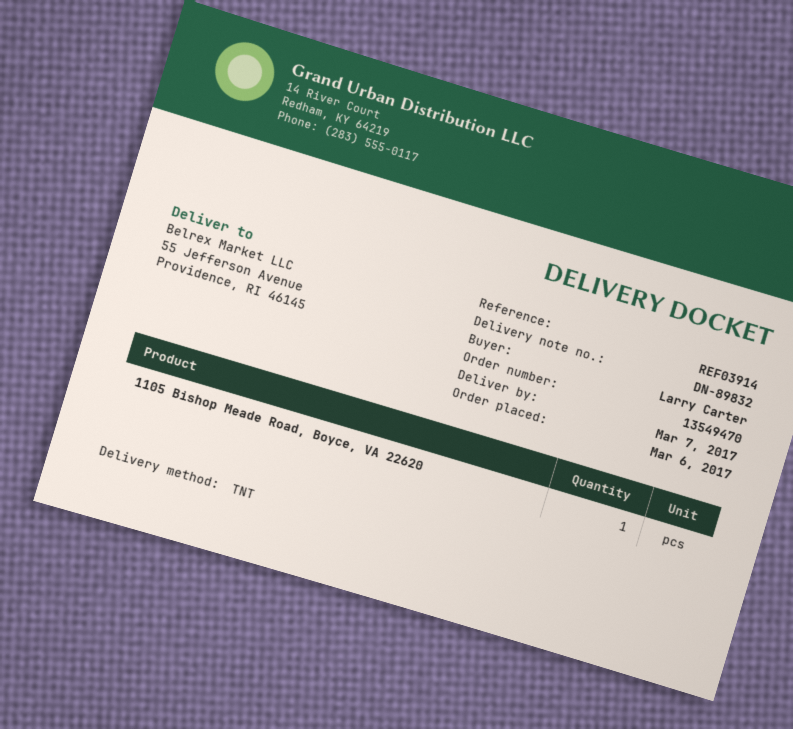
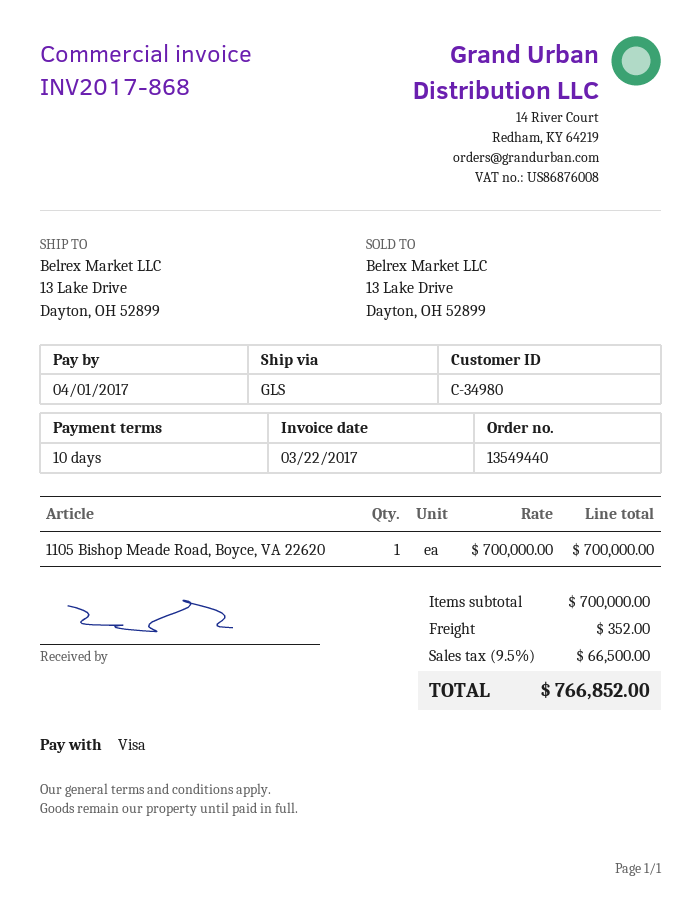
order number: 13549470 -> 13549440
shipping method: TNT -> GLS
ship to: 55 Jefferson Avenue, Providence, RI 46145 -> 13 Lake Drive, Dayton, OH 52899

